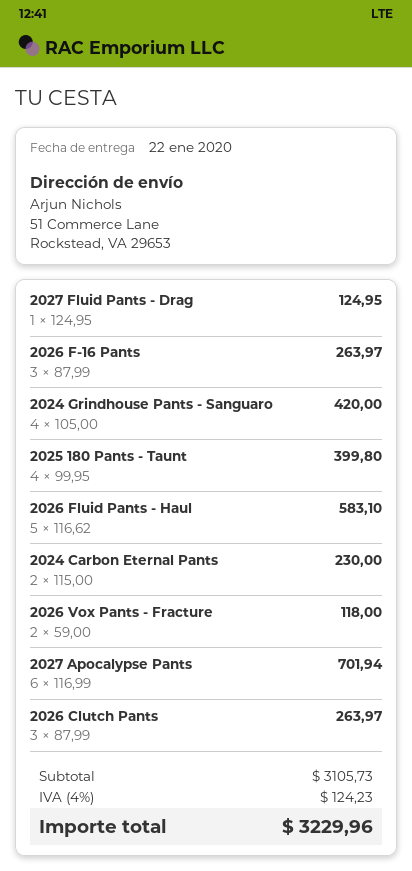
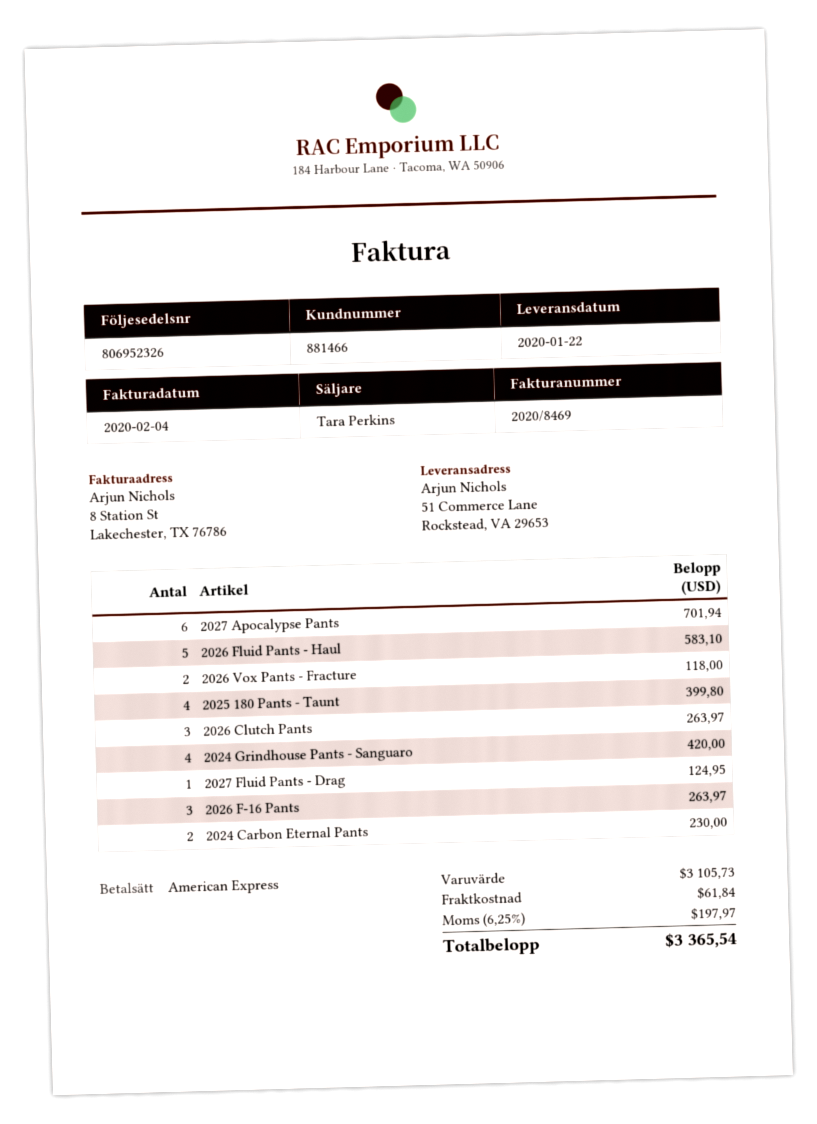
shipping: none -> 61.84
tax: 4% = 124.23 -> 6.25% = 197.97
total: 3229.96 -> 3365.54

